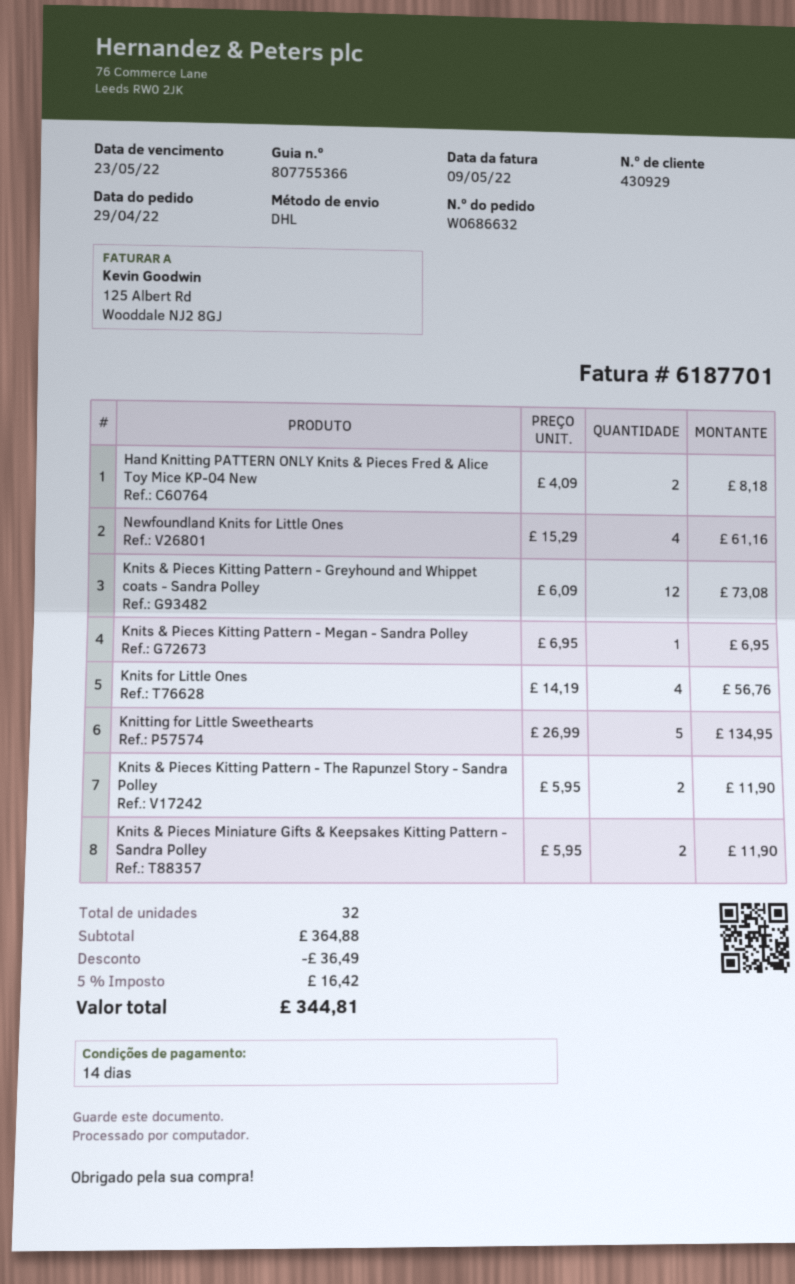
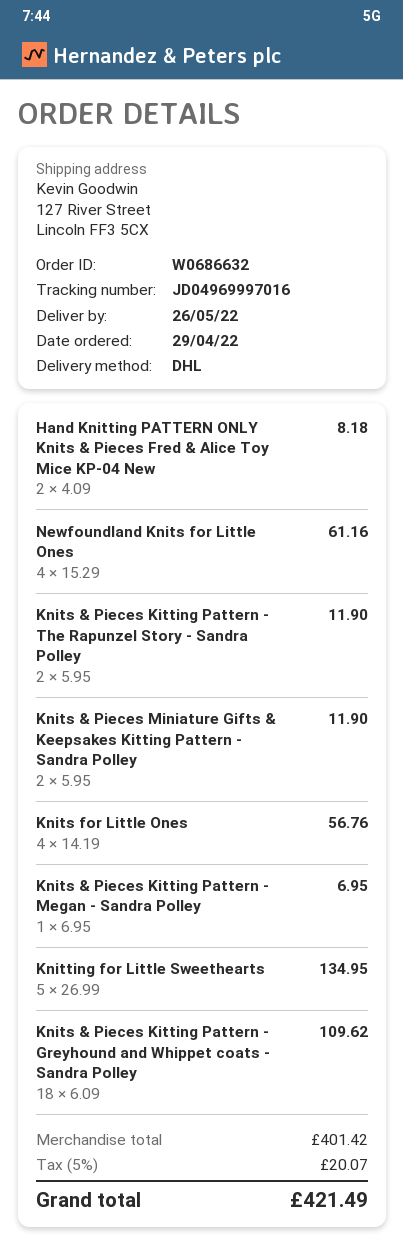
Knits & Pieces Kitting Pattern - Greyhound and Whippet coats - Sandra Polley: 12 x 6.09 = 73.08 -> 18 x 6.09 = 109.62
subtotal: 364.88 -> 401.42
discount: 36.49 -> none
tax: 5% = 16.42 -> 5% = 20.07
total: 344.81 -> 421.49

